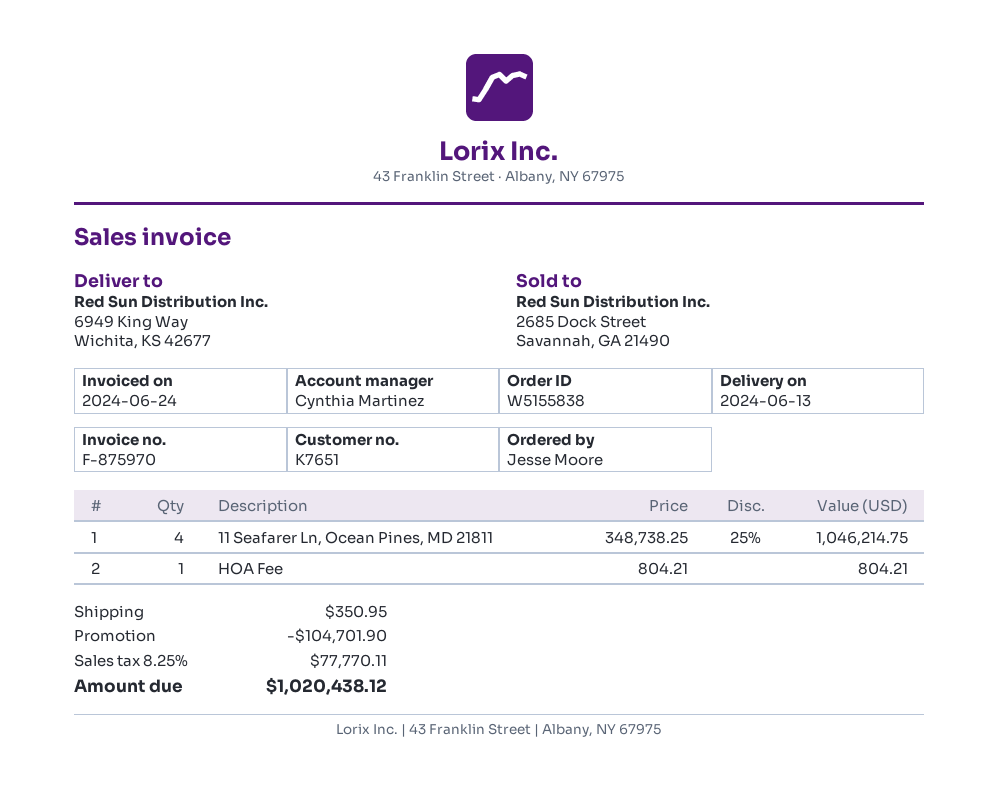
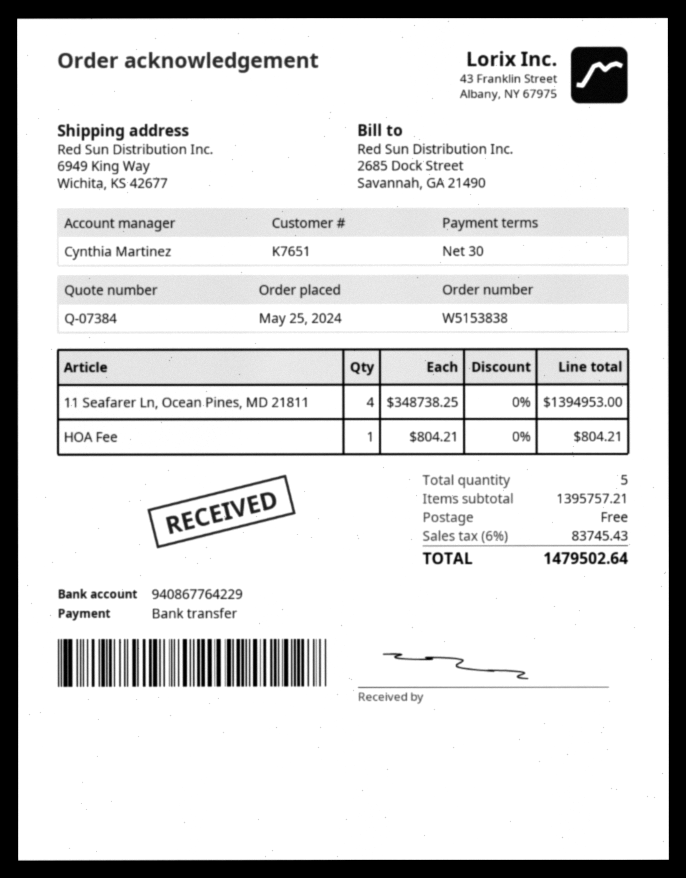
order number: W5155838 -> W5153838
11 Seafarer Ln, Ocean Pines, MD 21811: 4 x 348738.25 - 25% = 1046214.75 -> 4 x 348738.25 = 1394953.00
discount: 104701.90 -> none
shipping: 350.95 -> 0.00
tax: 8.25% = 77770.11 -> 6% = 83745.43
total: 1020438.12 -> 1479502.64

